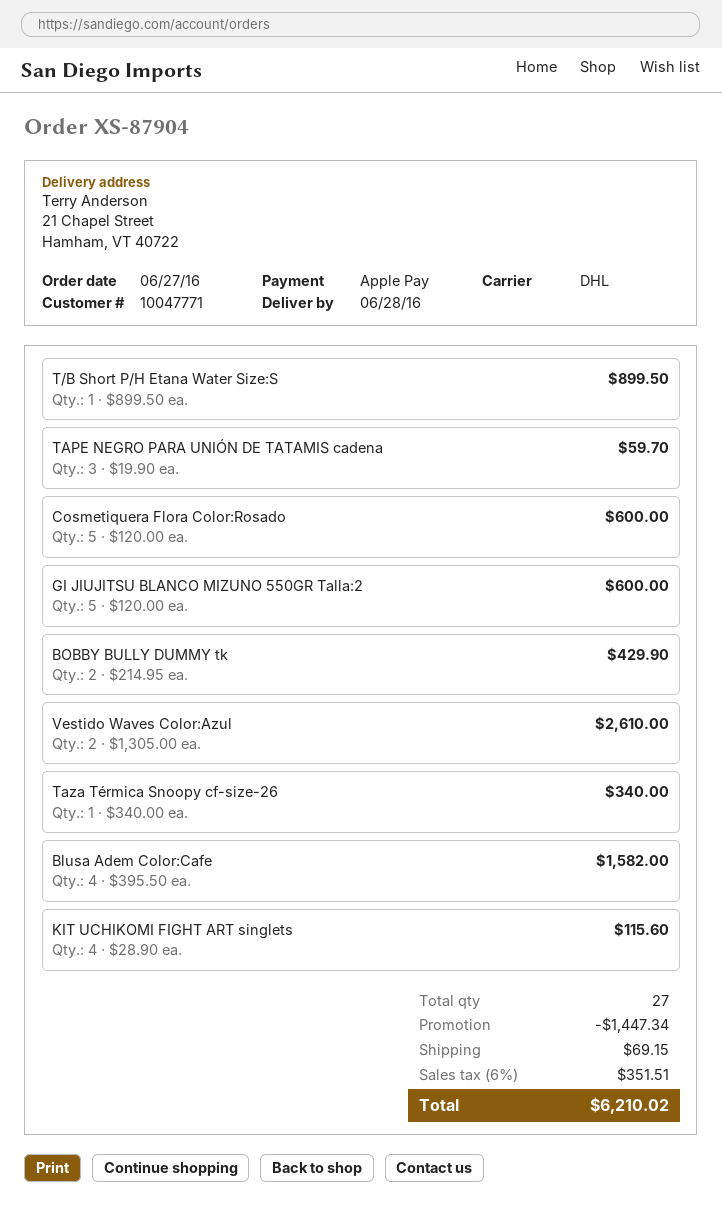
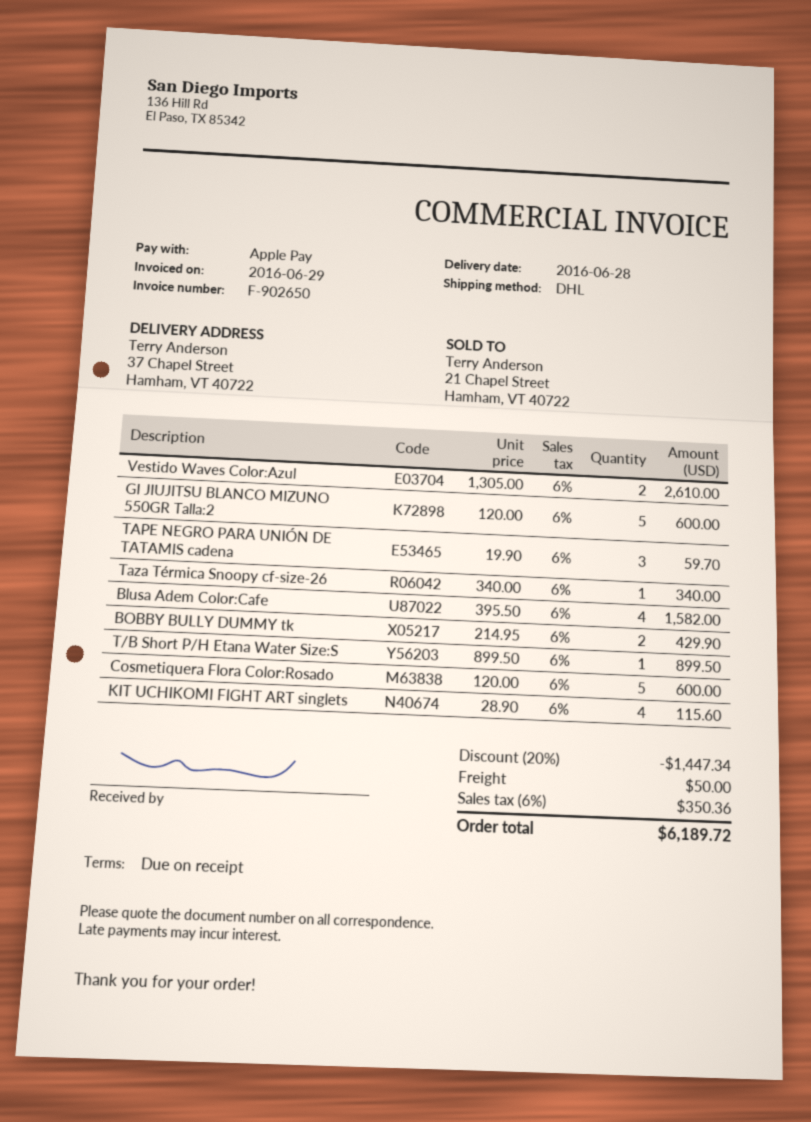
ship to: 21 Chapel Street, Hamham, VT 40722 -> 37 Chapel Street, Hamham, VT 40722
shipping: 69.15 -> 50.00
tax: 6% = 351.51 -> 6% = 350.36
total: 6210.02 -> 6189.72

